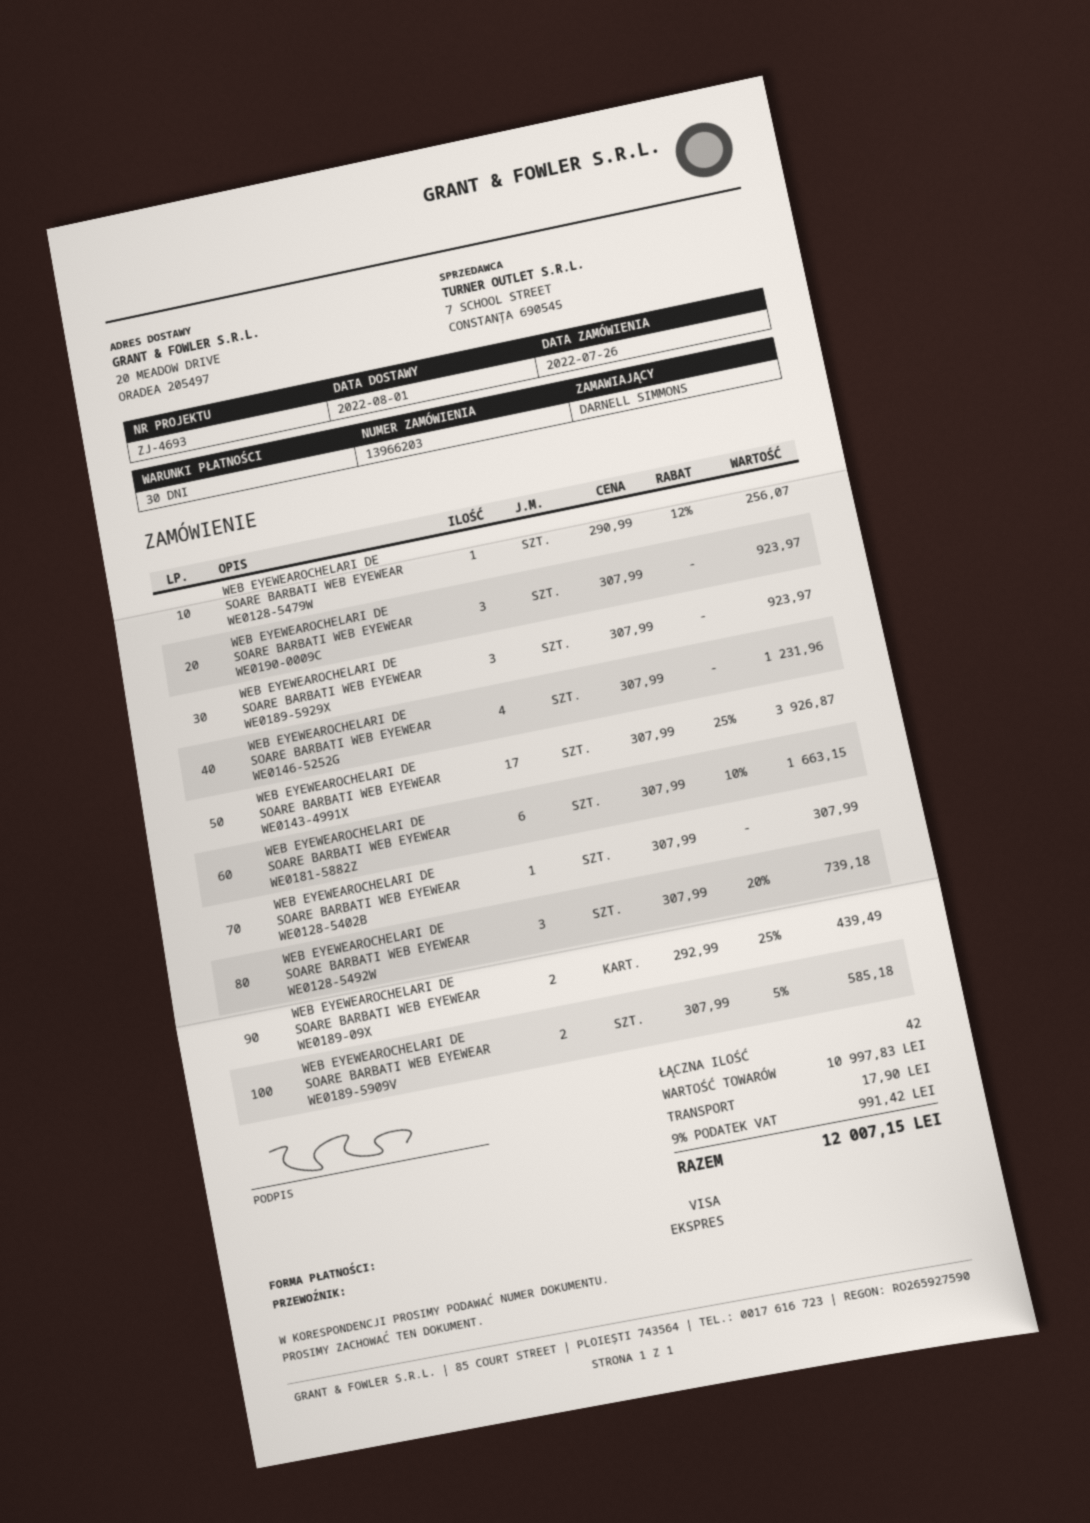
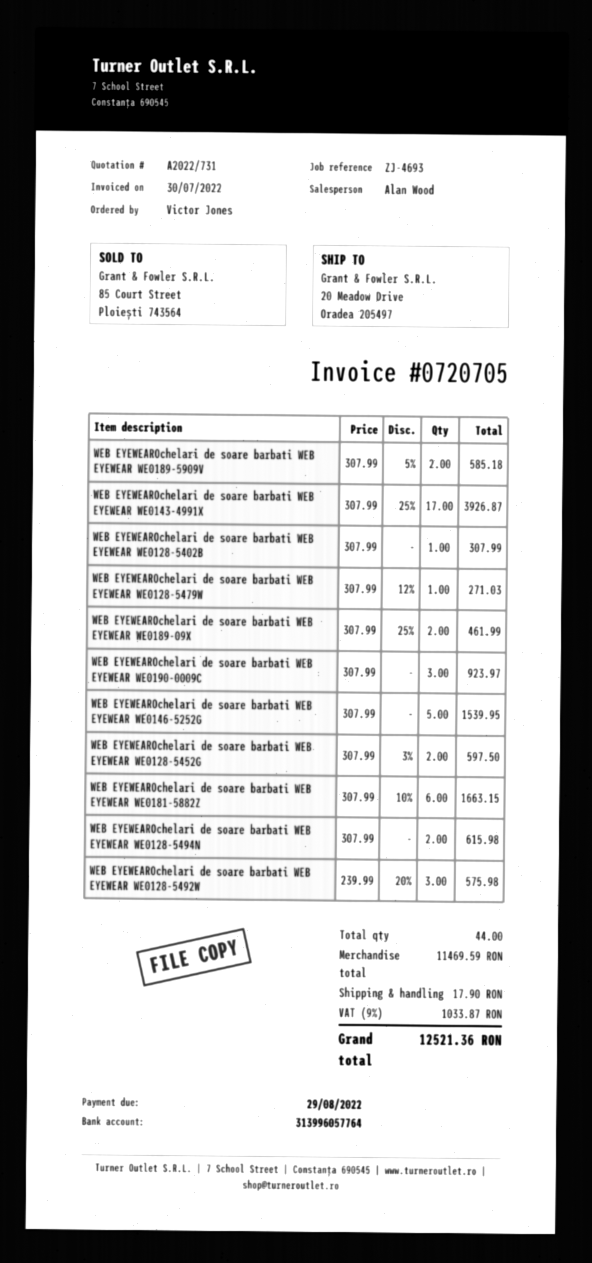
ordered by: DARNELL SIMMONS -> Victor Jones
WEB EYEWEAROCHELARI DE SOARE BARBATI WEB EYEWEAR WE0128-5479W: 1 x 290.99 - 12% = 256.07 -> 1 x 307.99 - 12% = 271.03
WEB EYEWEAROCHELARI DE SOARE BARBATI WEB EYEWEAR WE0189-5929X: 3 x 307.99 = 923.97 -> none
WEB EYEWEAROCHELARI DE SOARE BARBATI WEB EYEWEAR WE0146-5252G: 4 x 307.99 = 1231.96 -> 5 x 307.99 = 1539.95
WEB EYEWEAROCHELARI DE SOARE BARBATI WEB EYEWEAR WE0128-5492W: 3 x 307.99 - 20% = 739.18 -> 3 x 239.99 - 20% = 575.98
WEB EYEWEAROCHELARI DE SOARE BARBATI WEB EYEWEAR WE0189-09X: 2 x 292.99 - 25% = 439.49 -> 2 x 307.99 - 25% = 461.99
WEB EYEWEAROchelari de soare barbati WEB EYEWEAR WE0128-5452G: none -> 2 x 307.99 - 3% = 597.50
WEB EYEWEAROchelari de soare barbati WEB EYEWEAR WE0128-5494N: none -> 2 x 307.99 = 615.98
total quantity: 42 -> 44
subtotal: 10997.83 -> 11469.59
tax: 9% = 991.42 -> 9% = 1033.87
total: 12007.15 -> 12521.36

